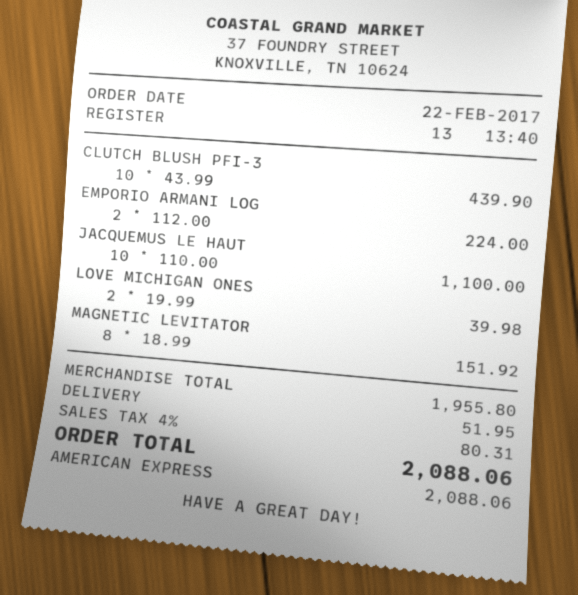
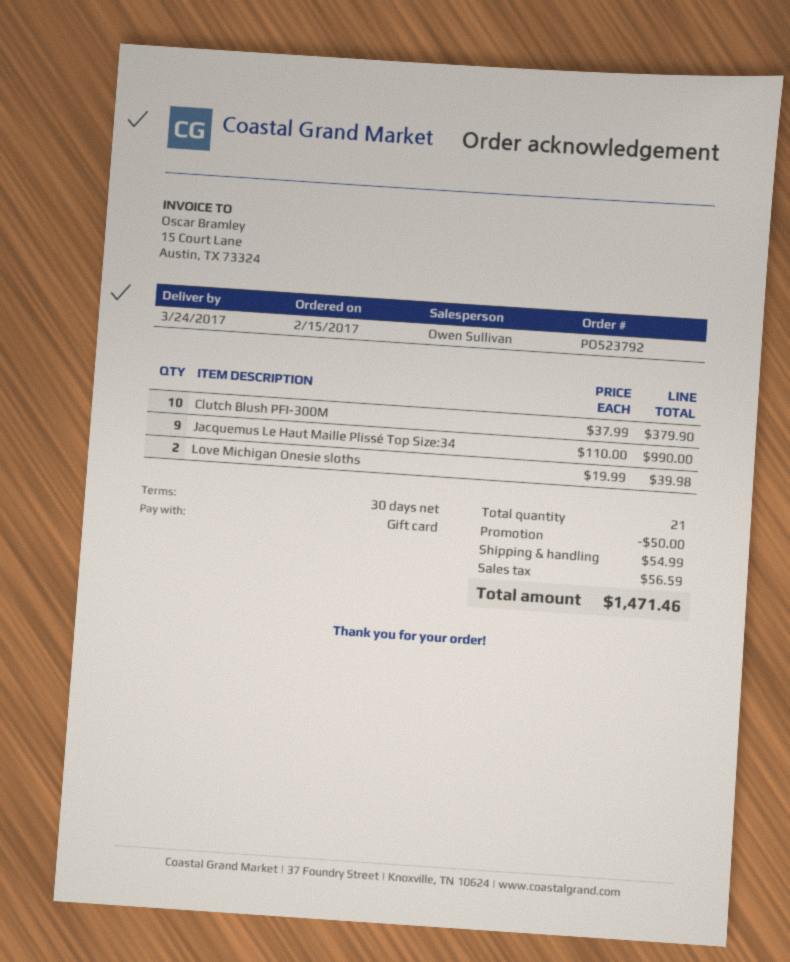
order date: 2017-02-22 -> 2017-02-15
payment method: American Express -> gift card
CLUTCH BLUSH PFI-3: 10 x 43.99 = 439.90 -> 10 x 37.99 = 379.90
EMPORIO ARMANI LOG: 2 x 112.00 = 224.00 -> none
JACQUEMUS LE HAUT: 10 x 110.00 = 1100.00 -> 9 x 110.00 = 990.00
MAGNETIC LEVITATOR: 8 x 18.99 = 151.92 -> none
discount: none -> 50.00
shipping: 51.95 -> 54.99
tax: 80.31 -> 56.59
total: 2088.06 -> 1471.46

